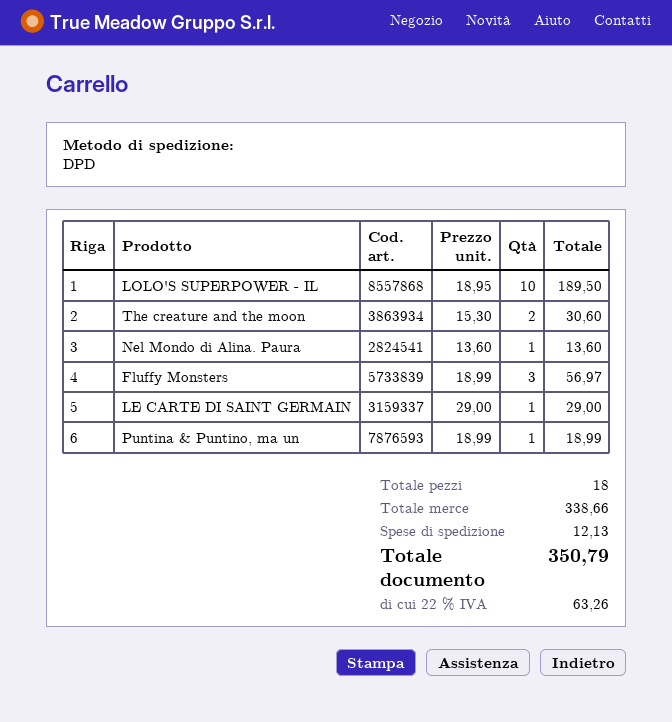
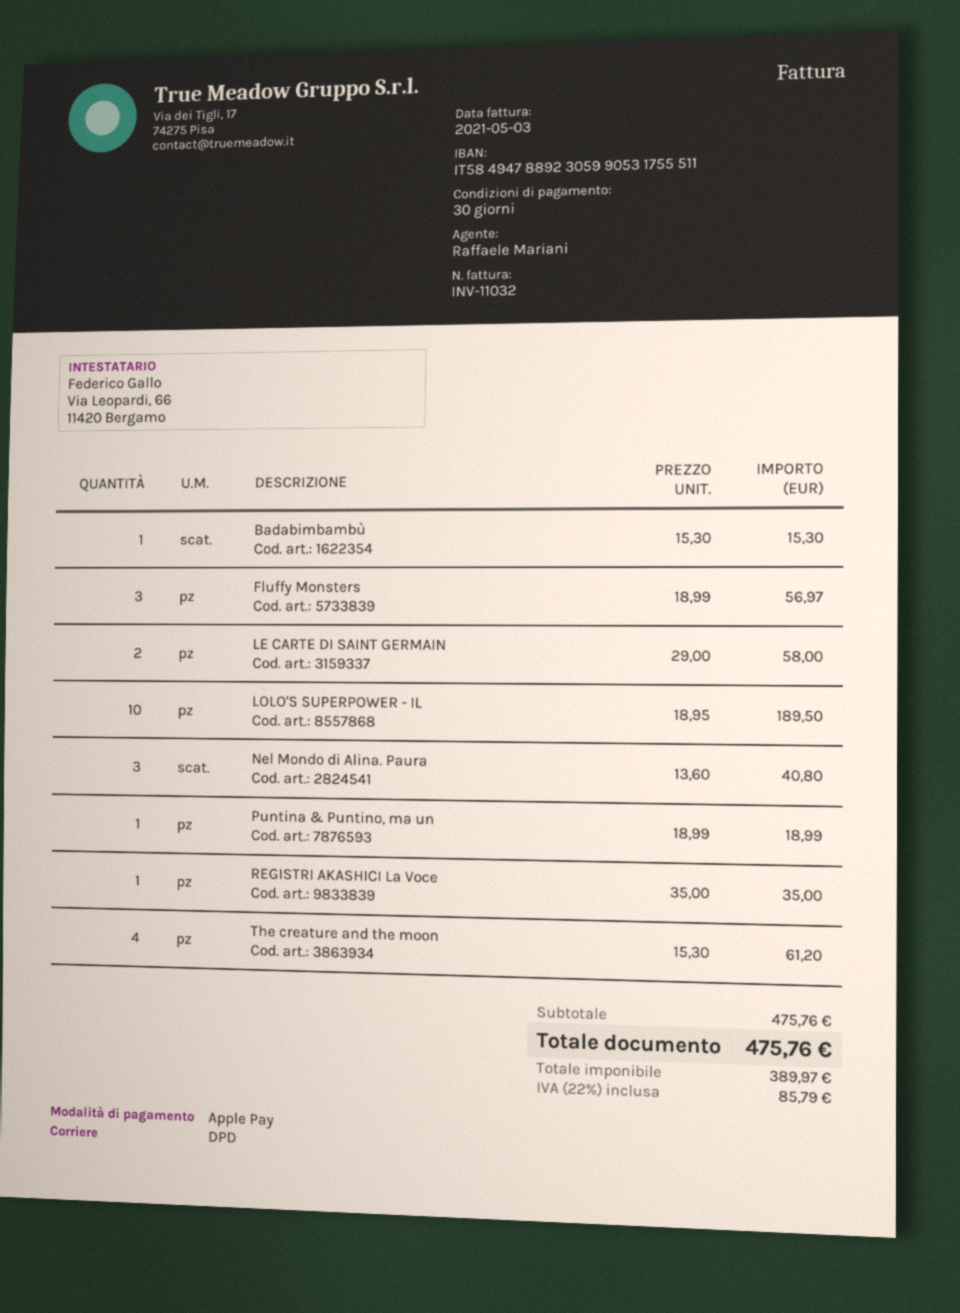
The creature and the moon: 2 x 15.30 = 30.60 -> 4 x 15.30 = 61.20
Nel Mondo di Alina. Paura: 1 x 13.60 = 13.60 -> 3 x 13.60 = 40.80
LE CARTE DI SAINT GERMAIN: 1 x 29.00 = 29.00 -> 2 x 29.00 = 58.00
Badabimbambù: none -> 1 x 15.30 = 15.30
REGISTRI AKASHICI La Voce: none -> 1 x 35.00 = 35.00
subtotal: 338.66 -> 475.76
shipping: 12.13 -> none
tax: 22% = 63.26 -> 22% = 85.79
total: 350.79 -> 475.76

